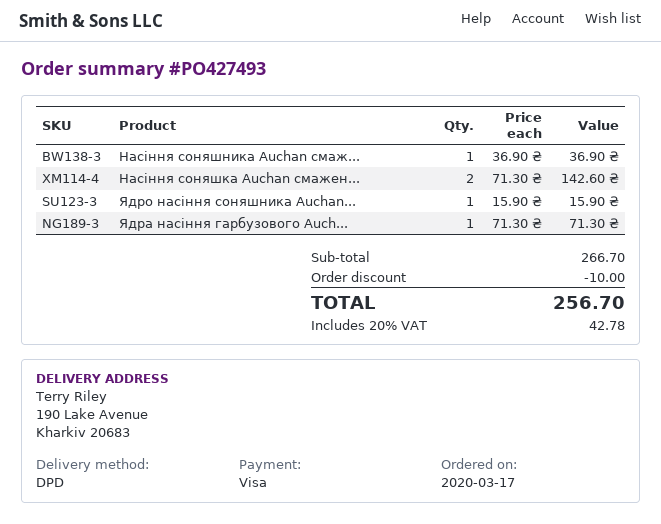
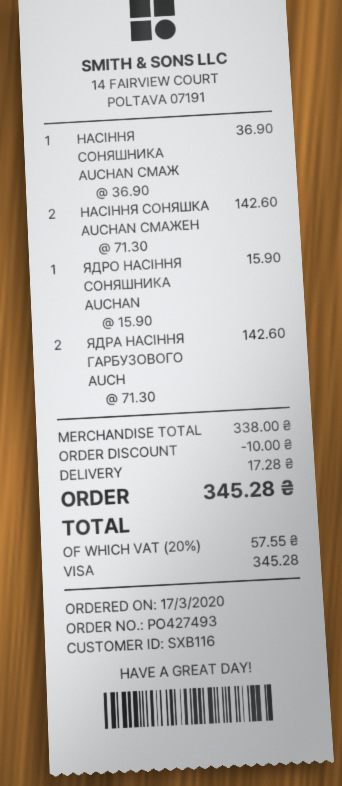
Ядра насіння гарбузового Auch...: 1 x 71.30 = 71.30 -> 2 x 71.30 = 142.60
subtotal: 266.70 -> 338.00
shipping: none -> 17.28
tax: 20% = 42.78 -> 20% = 57.55
total: 256.70 -> 345.28

